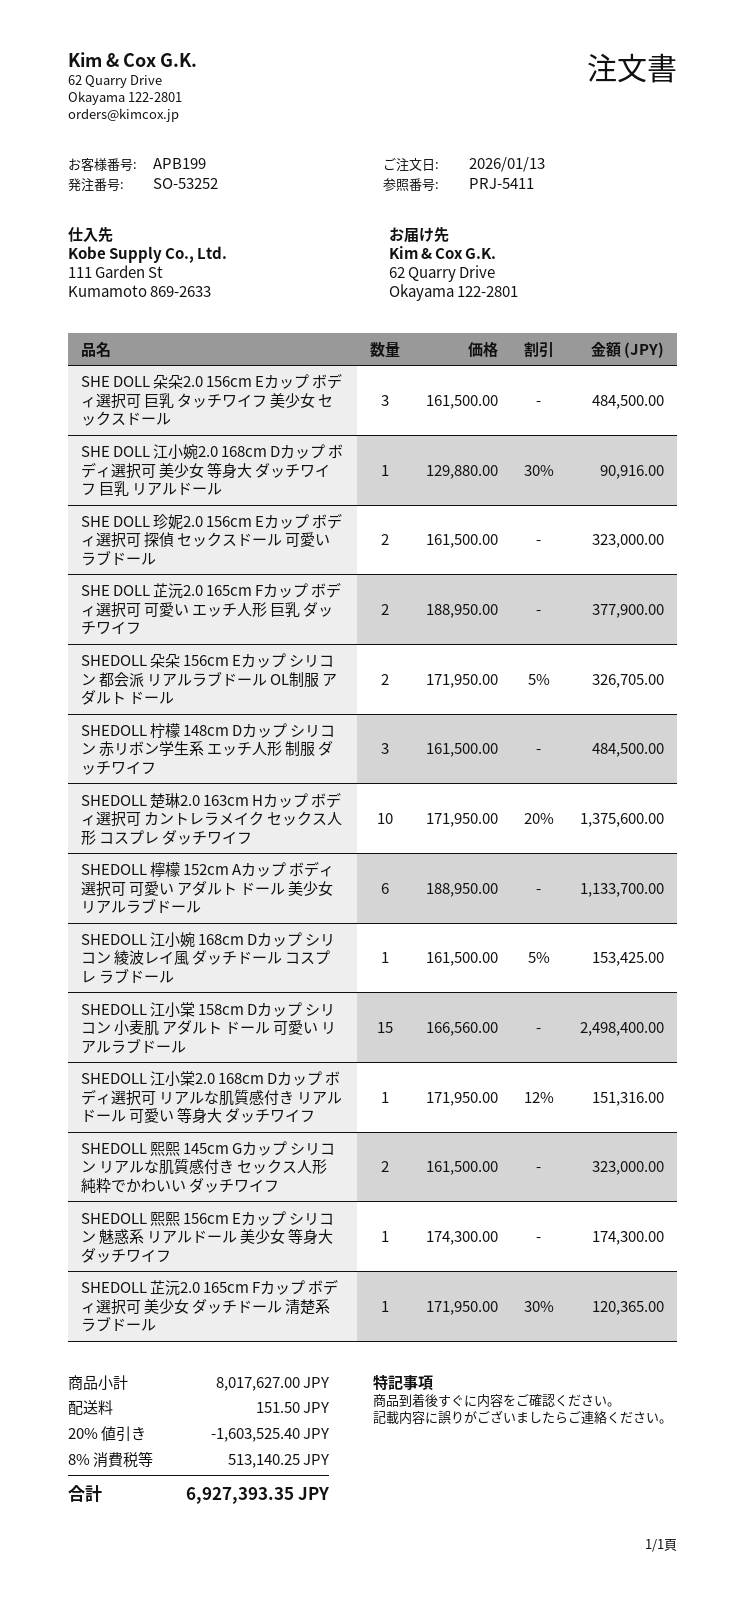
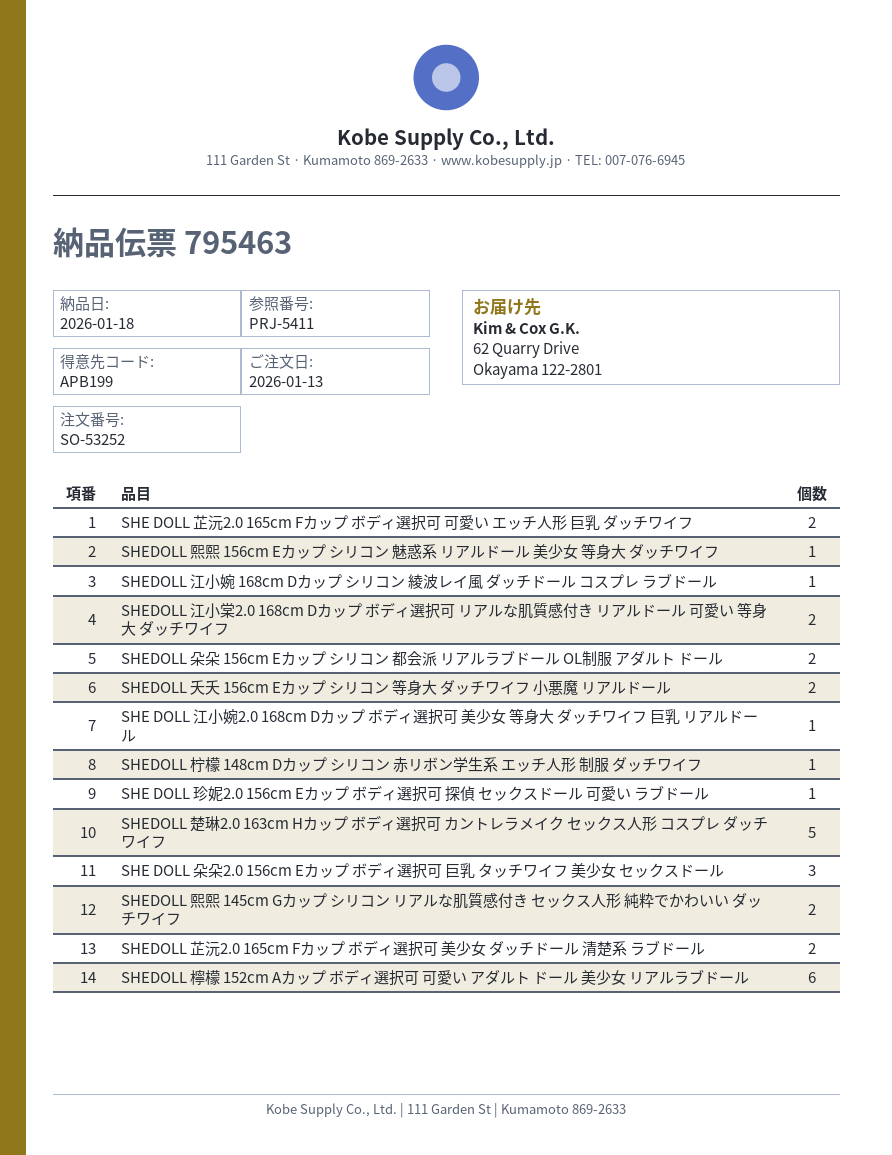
SHE DOLL 珍妮2.0 156cm Eカップ ボディ選択可 探偵 セックスドール 可愛い ラブドール: 2 -> 1
SHEDOLL 柠檬 148cm Dカップ シリコン 赤リボン学生系 エッチ人形 制服 ダッチワイフ: 3 -> 1
SHEDOLL 楚琳2.0 163cm Hカップ ボディ選択可 カントレラメイク セックス人形 コスプレ ダッチワイフ: 10 -> 5
SHEDOLL 江小棠 158cm Dカップ シリコン 小麦肌 アダルト ドール 可愛い リアルラブドール: 15 -> none
SHEDOLL 江小棠2.0 168cm Dカップ ボディ選択可 リアルな肌質感付き リアルドール 可愛い 等身大 ダッチワイフ: 1 -> 2
SHEDOLL 芷沅2.0 165cm Fカップ ボディ選択可 美少女 ダッチドール 清楚系 ラブドール: 1 -> 2
SHEDOLL 夭夭 156cm Eカップ シリコン 等身大 ダッチワイフ 小悪魔 リアルドール: none -> 2

